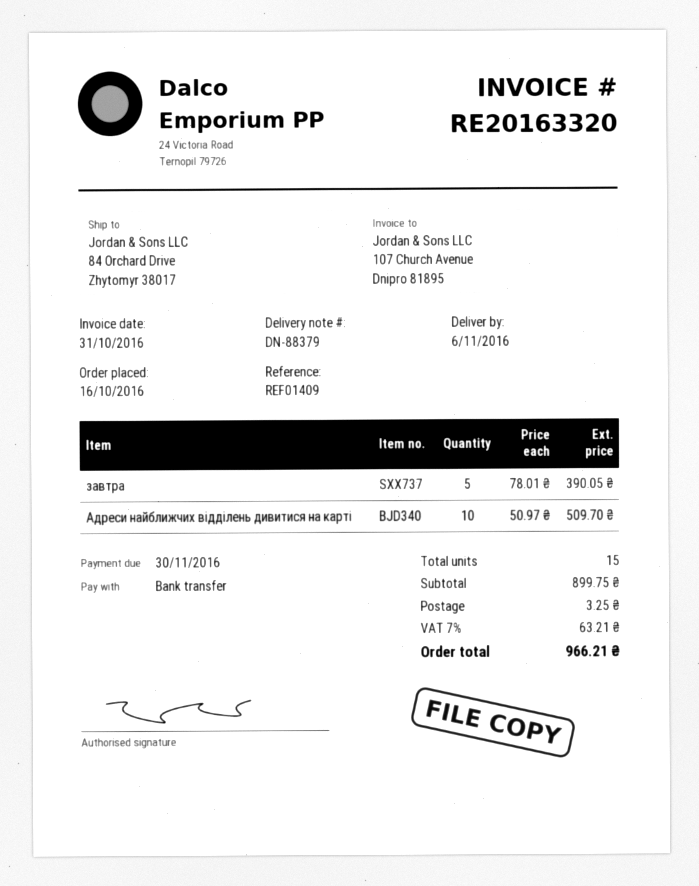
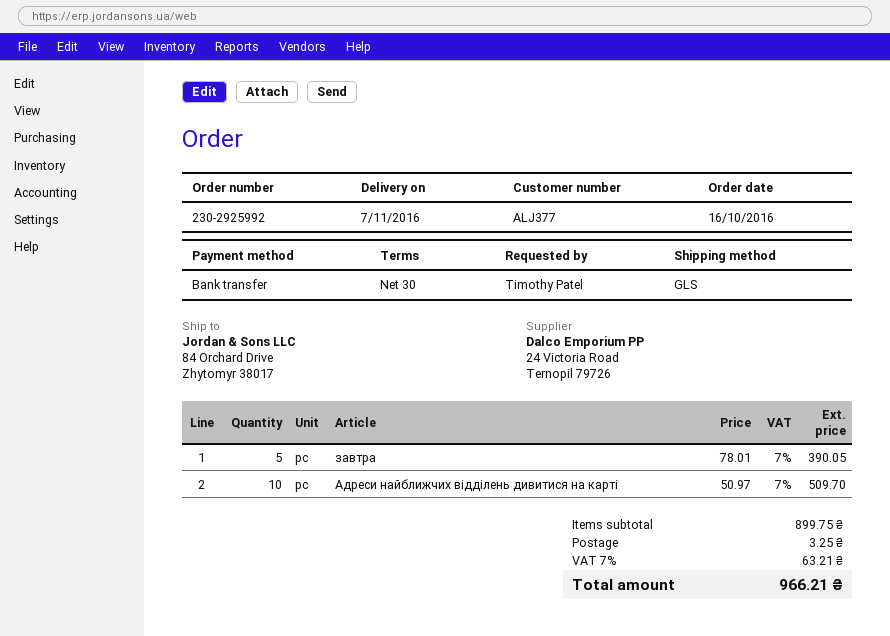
delivery date: 2016-11-06 -> 2016-11-07

